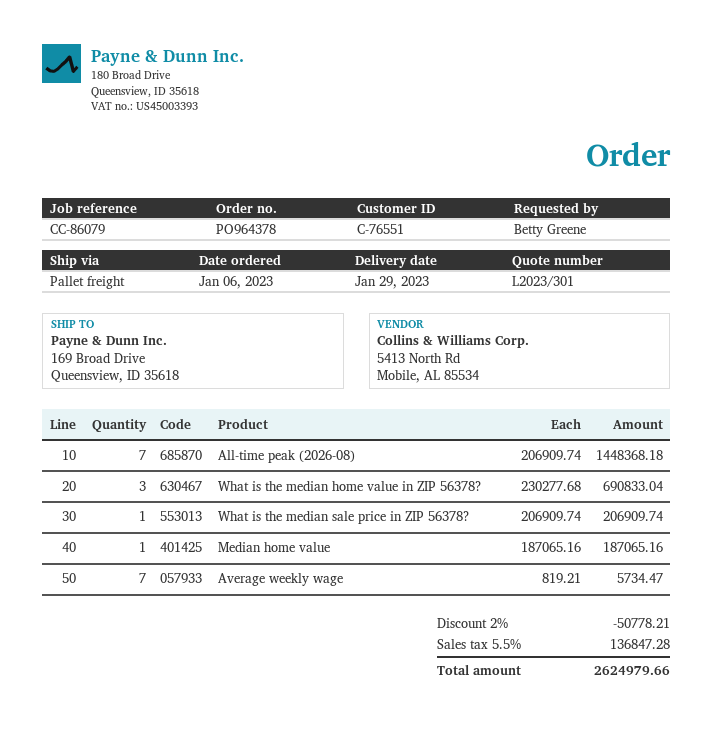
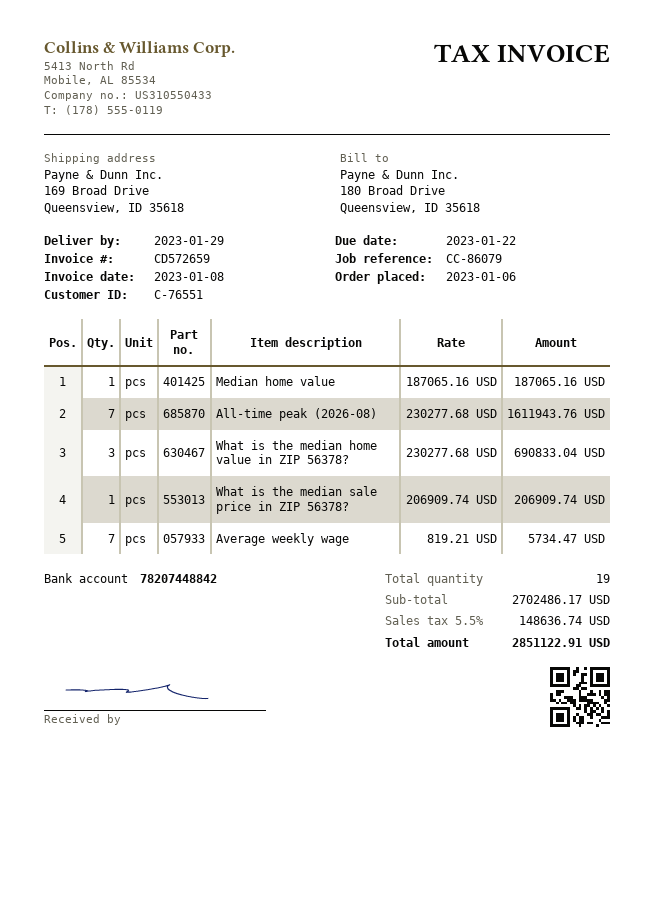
All-time peak (2026-08): 7 x 206909.74 = 1448368.18 -> 7 x 230277.68 = 1611943.76
discount: 2% = 50778.21 -> none
tax: 5.5% = 136847.28 -> 5.5% = 148636.74
total: 2624979.66 -> 2851122.91

